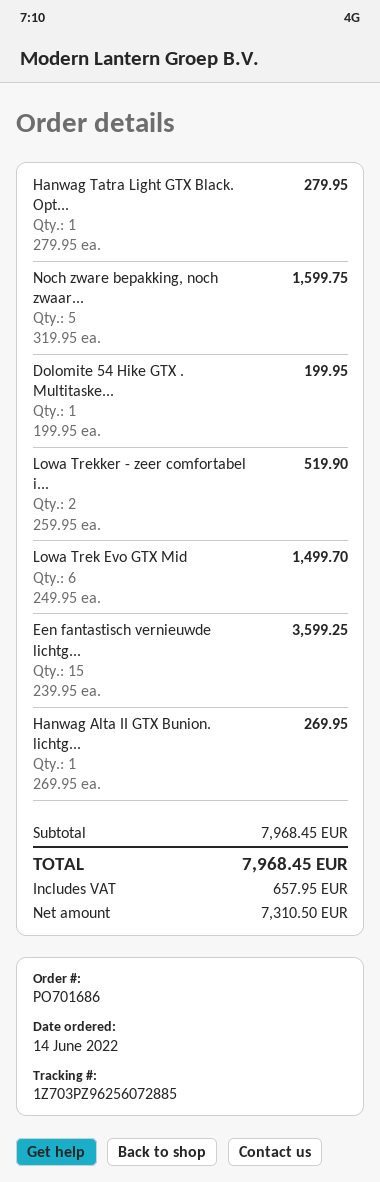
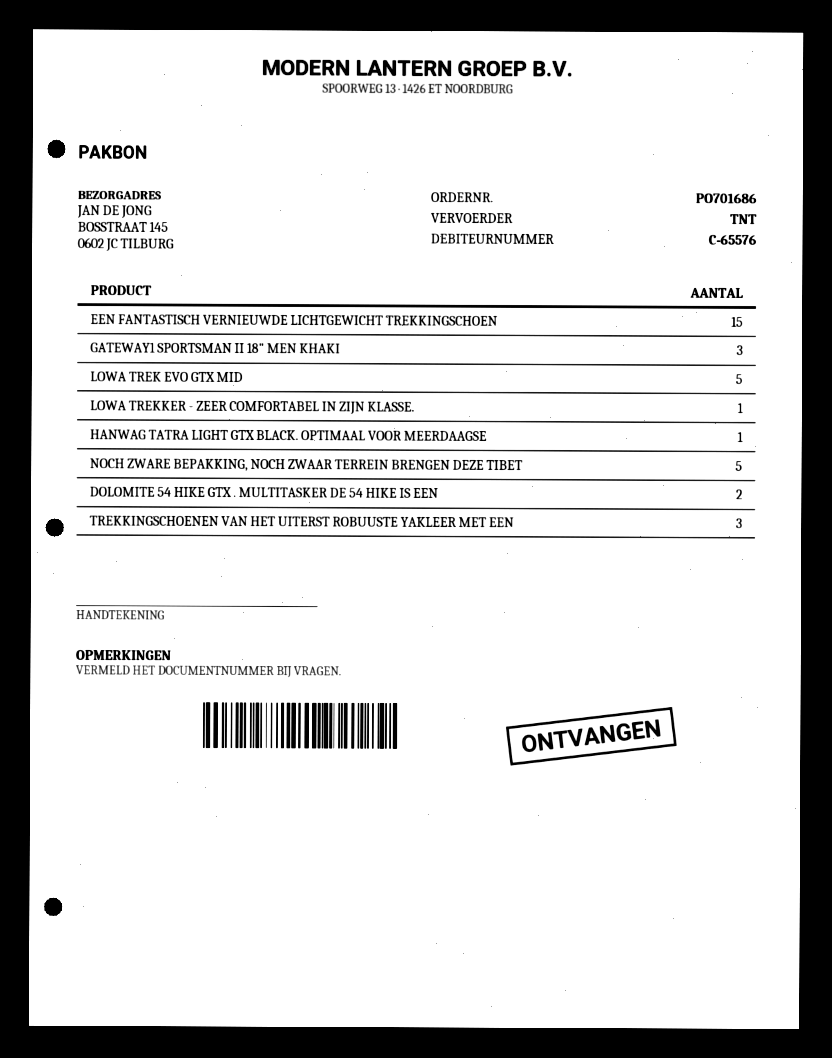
Dolomite 54 Hike GTX . Multitaske...: 1 -> 2
Lowa Trekker - zeer comfortabel i...: 2 -> 1
Lowa Trek Evo GTX Mid: 6 -> 5
Hanwag Alta II GTX Bunion. lichtg...: 1 -> none
GATEWAY1 SPORTSMAN II 18" MEN KHAKI: none -> 3
TREKKINGSCHOENEN VAN HET UITERST ROBUUSTE YAKLEER MET EEN: none -> 3

